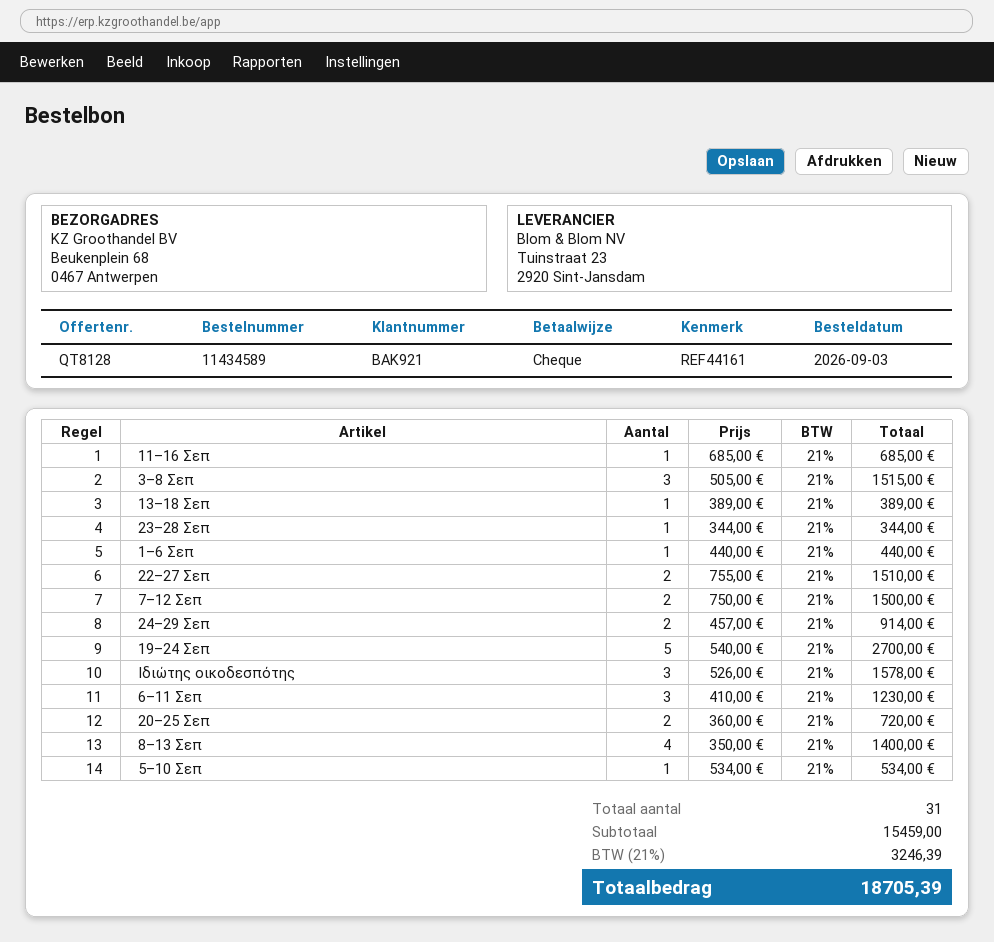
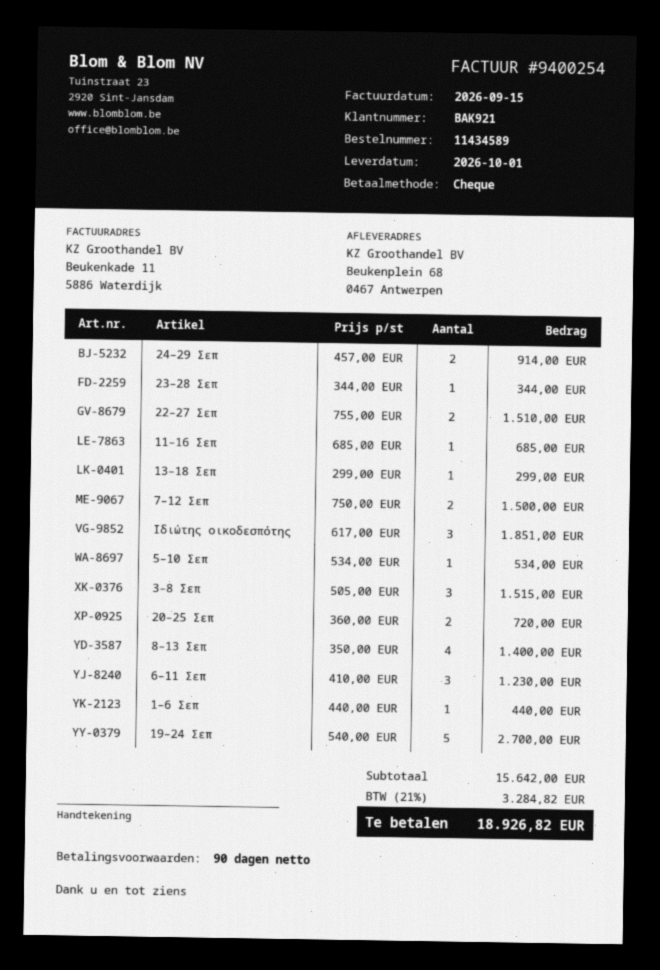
13–18 Σεπ: 1 x 389.00 = 389.00 -> 1 x 299.00 = 299.00
Ιδιώτης οικοδεσπότης: 3 x 526.00 = 1578.00 -> 3 x 617.00 = 1851.00
subtotal: 15459.00 -> 15642.00
tax: 21% = 3246.39 -> 21% = 3284.82
total: 18705.39 -> 18926.82

